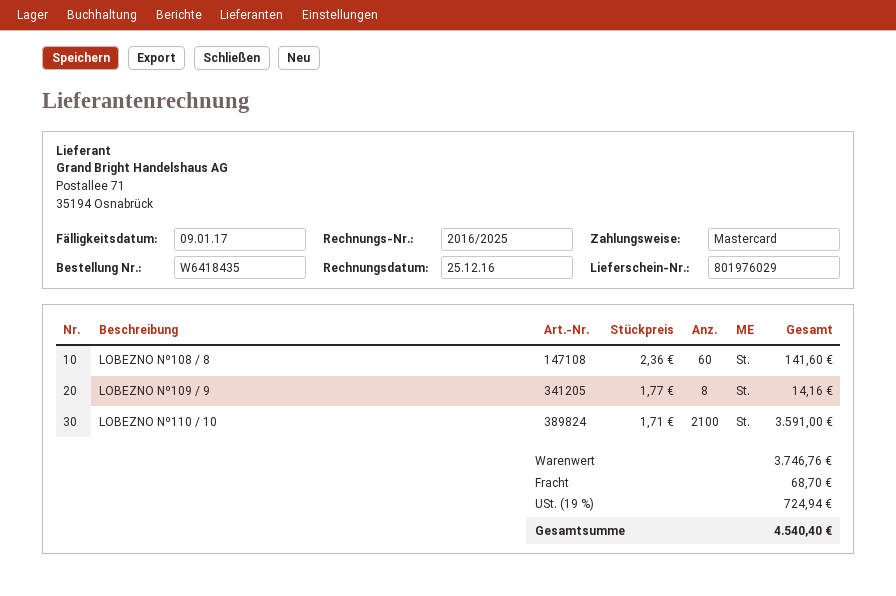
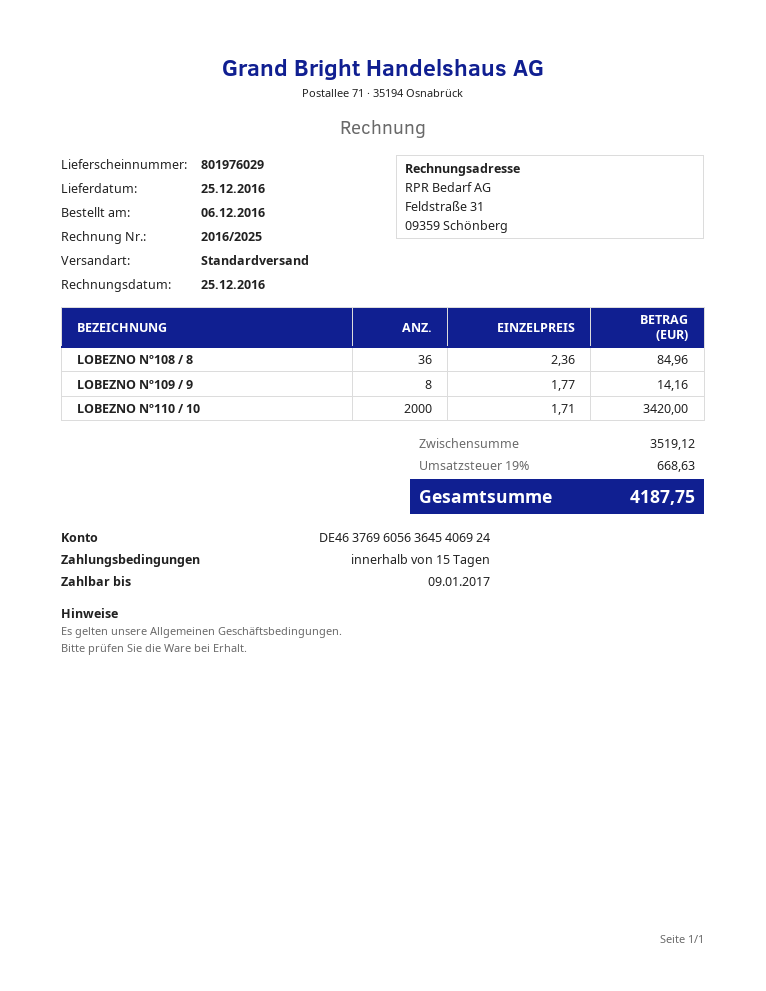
LOBEZNO Nº108 / 8: 60 x 2.36 = 141.60 -> 36 x 2.36 = 84.96
LOBEZNO Nº110 / 10: 2100 x 1.71 = 3591.00 -> 2000 x 1.71 = 3420.00
subtotal: 3746.76 -> 3519.12
shipping: 68.70 -> none
tax: 19% = 724.94 -> 19% = 668.63
total: 4540.40 -> 4187.75

